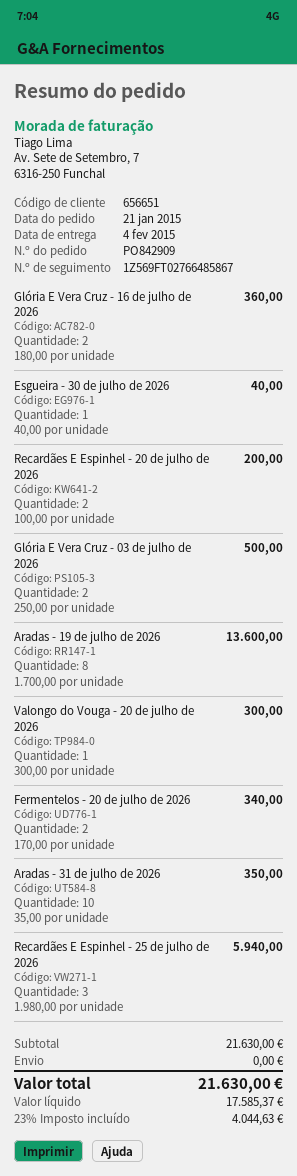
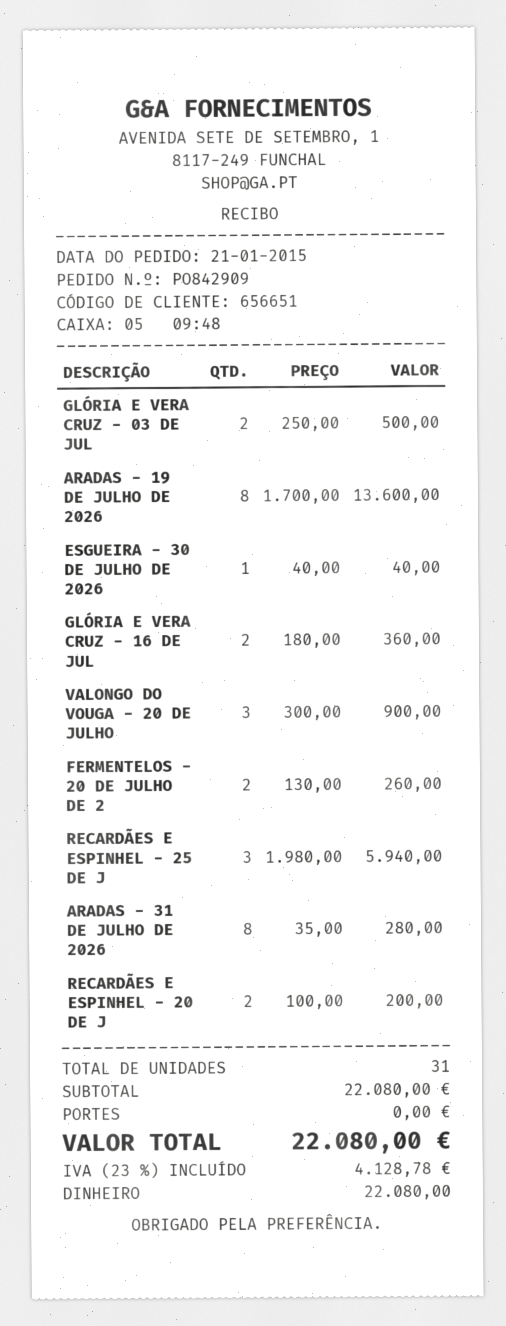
Valongo do Vouga - 20 de julho de 2026: 1 x 300.00 = 300.00 -> 3 x 300.00 = 900.00
Fermentelos - 20 de julho de 2026: 2 x 170.00 = 340.00 -> 2 x 130.00 = 260.00
Aradas - 31 de julho de 2026: 10 x 35.00 = 350.00 -> 8 x 35.00 = 280.00
subtotal: 21630.00 -> 22080.00
tax: 23% = 4044.63 -> 23% = 4128.78
total: 21630.00 -> 22080.00

